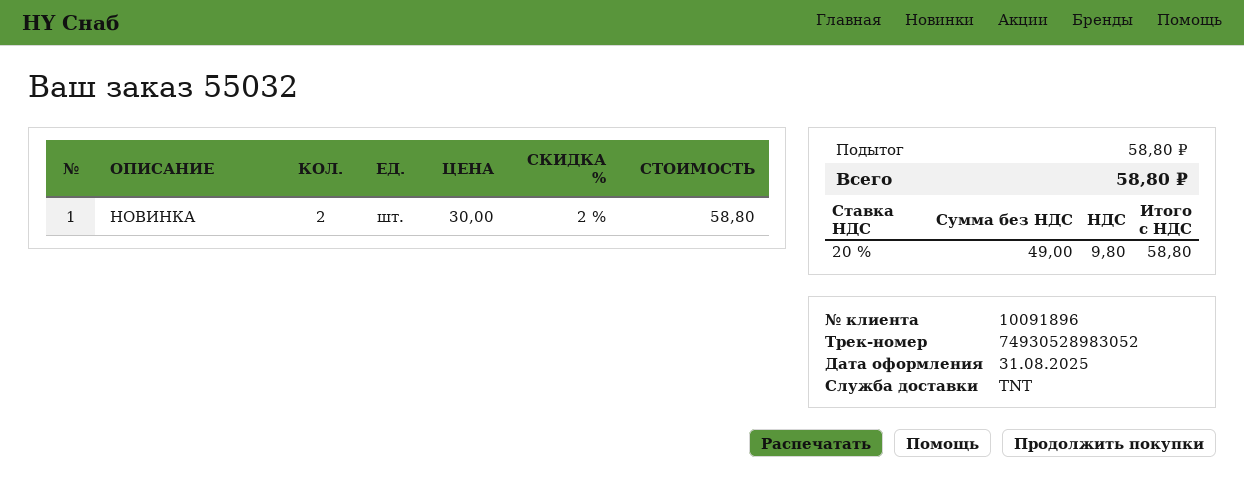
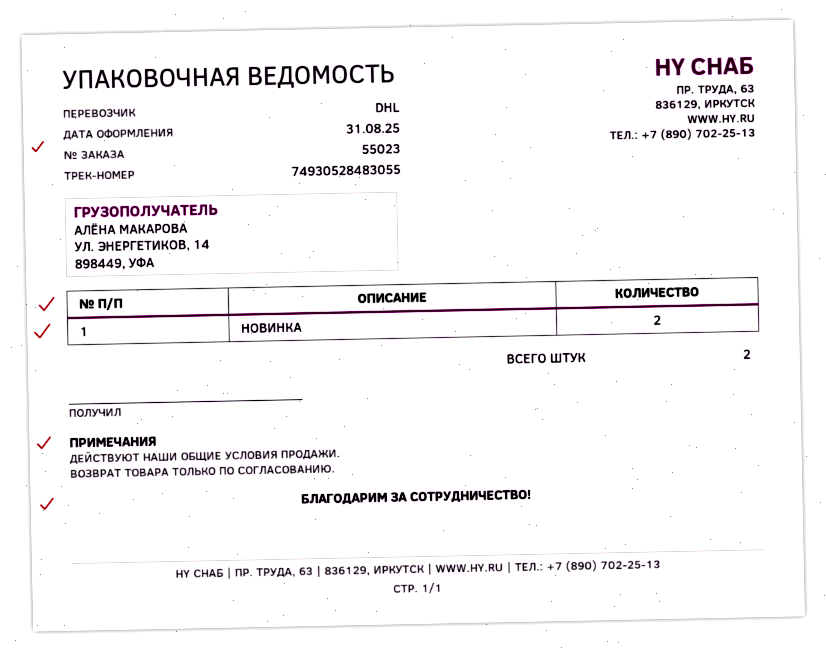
order number: 55032 -> 55023
shipping method: TNT -> DHL
tracking number: 74930528983052 -> 74930528483055

